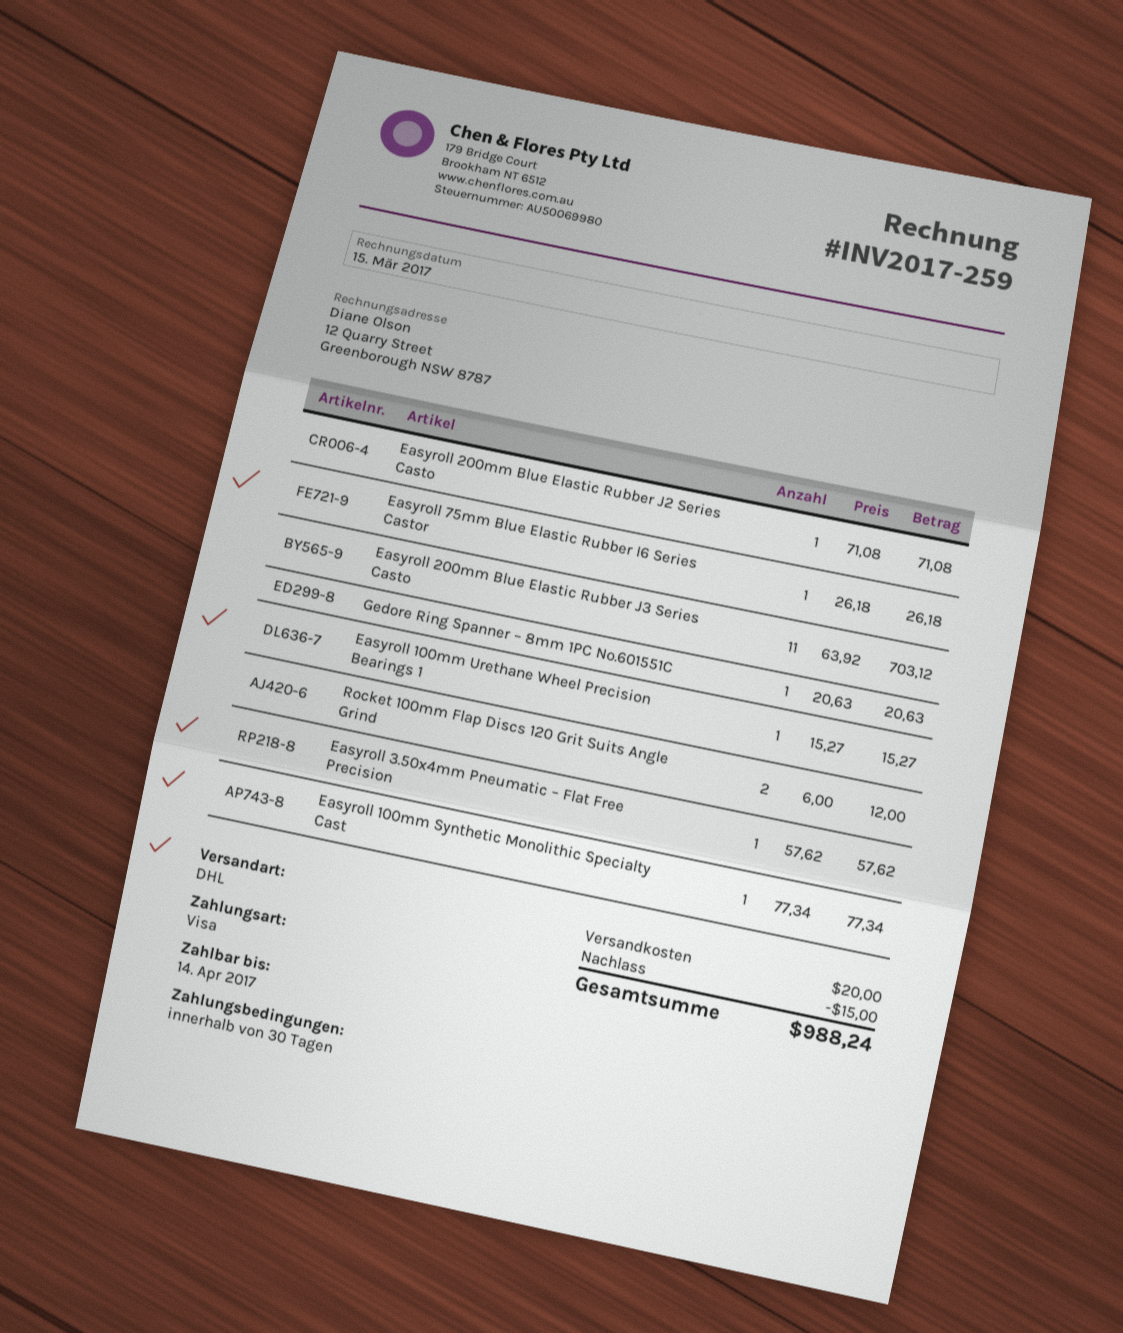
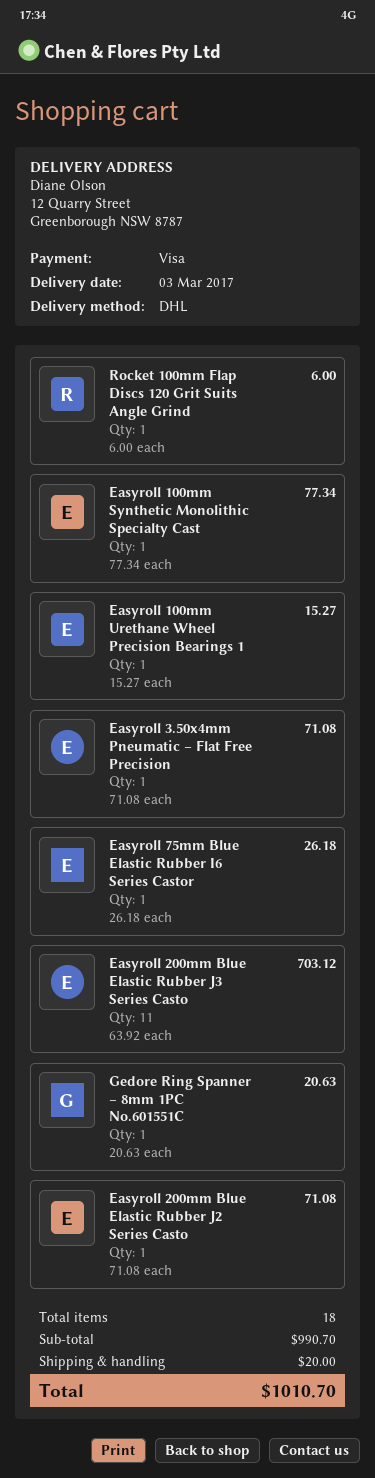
Rocket 100mm Flap Discs 120 Grit Suits Angle Grind: 2 x 6.00 = 12.00 -> 1 x 6.00 = 6.00
Easyroll 3.50x4mm Pneumatic – Flat Free Precision: 1 x 57.62 = 57.62 -> 1 x 71.08 = 71.08
discount: 15.00 -> none
total: 988.24 -> 1010.70

